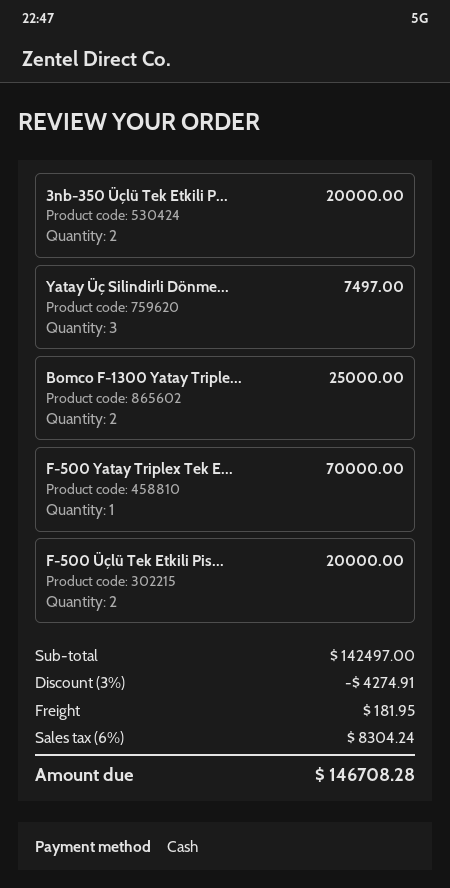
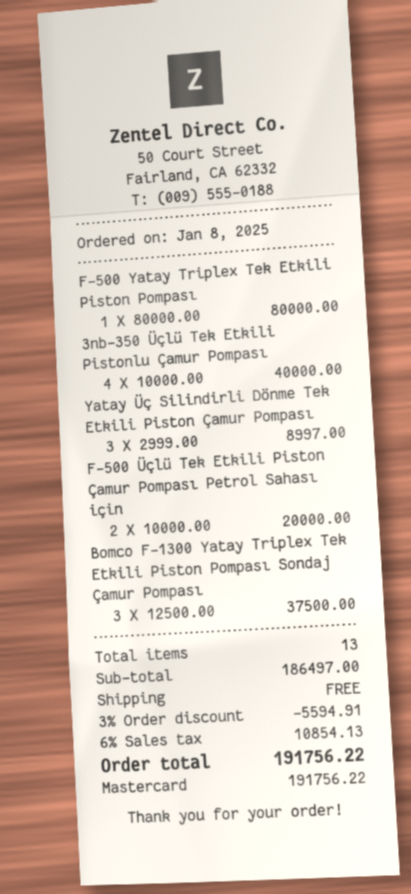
payment method: cash -> Mastercard
3nb-350 Üçlü Tek Etkili P...: 2 for 20000.00 -> 4 for 40000.00
Yatay Üç Silindirli Dönme...: 3 for 7497.00 -> 3 for 8997.00
Bomco F-1300 Yatay Triple...: 2 for 25000.00 -> 3 for 37500.00
F-500 Yatay Triplex Tek E...: 1 for 70000.00 -> 1 for 80000.00
subtotal: 142497.00 -> 186497.00
discount: 3% = 4274.91 -> 3% = 5594.91
shipping: 181.95 -> 0.00
tax: 6% = 8304.24 -> 6% = 10854.13
total: 146708.28 -> 191756.22

